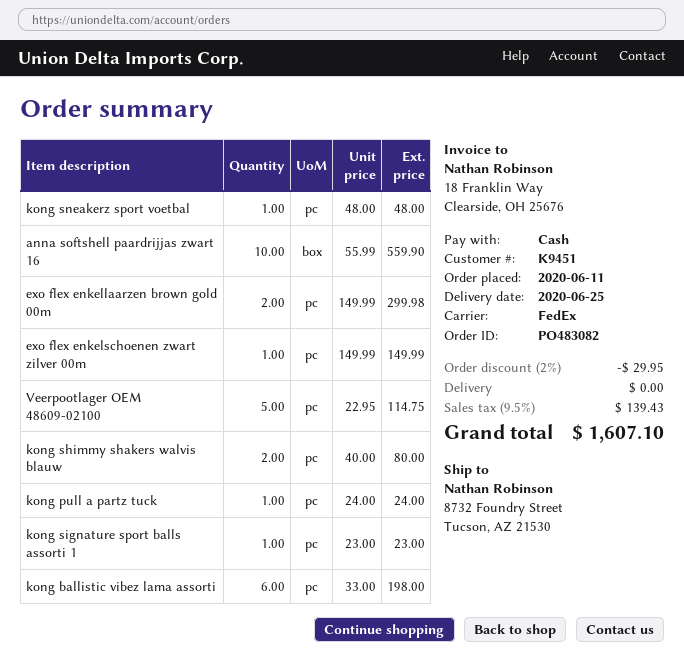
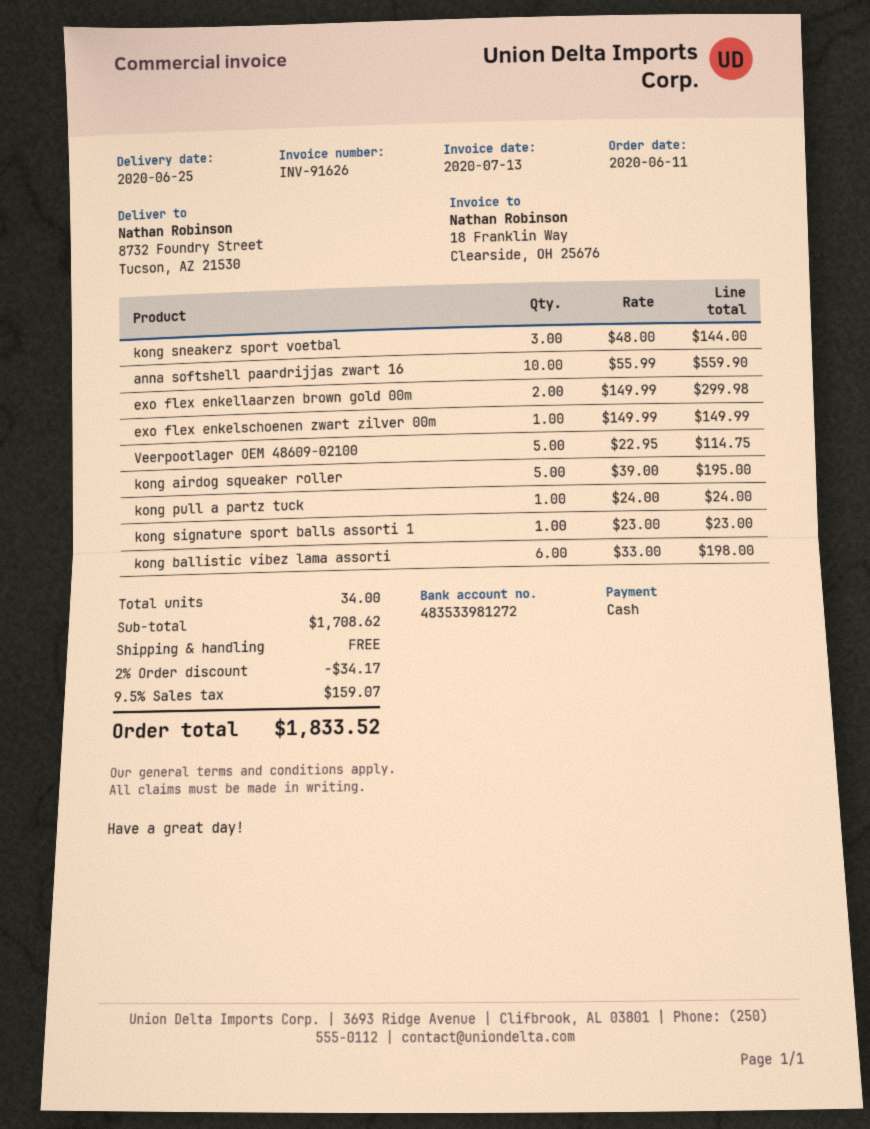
kong sneakerz sport voetbal: 1 x 48.00 = 48.00 -> 3 x 48.00 = 144.00
kong shimmy shakers walvis blauw: 2 x 40.00 = 80.00 -> none
kong airdog squeaker roller: none -> 5 x 39.00 = 195.00
discount: 2% = 29.95 -> 2% = 34.17
tax: 9.5% = 139.43 -> 9.5% = 159.07
total: 1607.10 -> 1833.52

